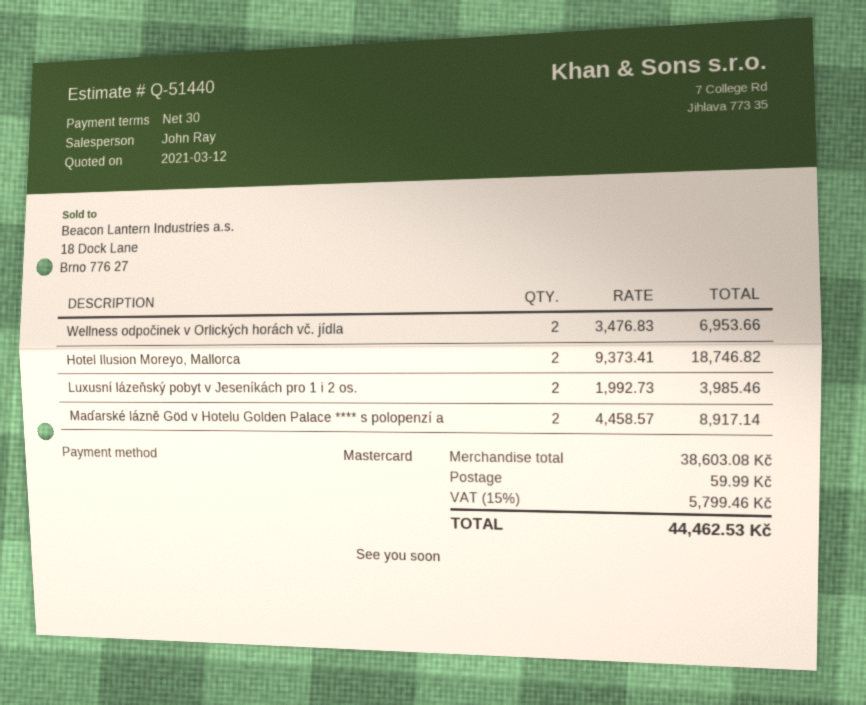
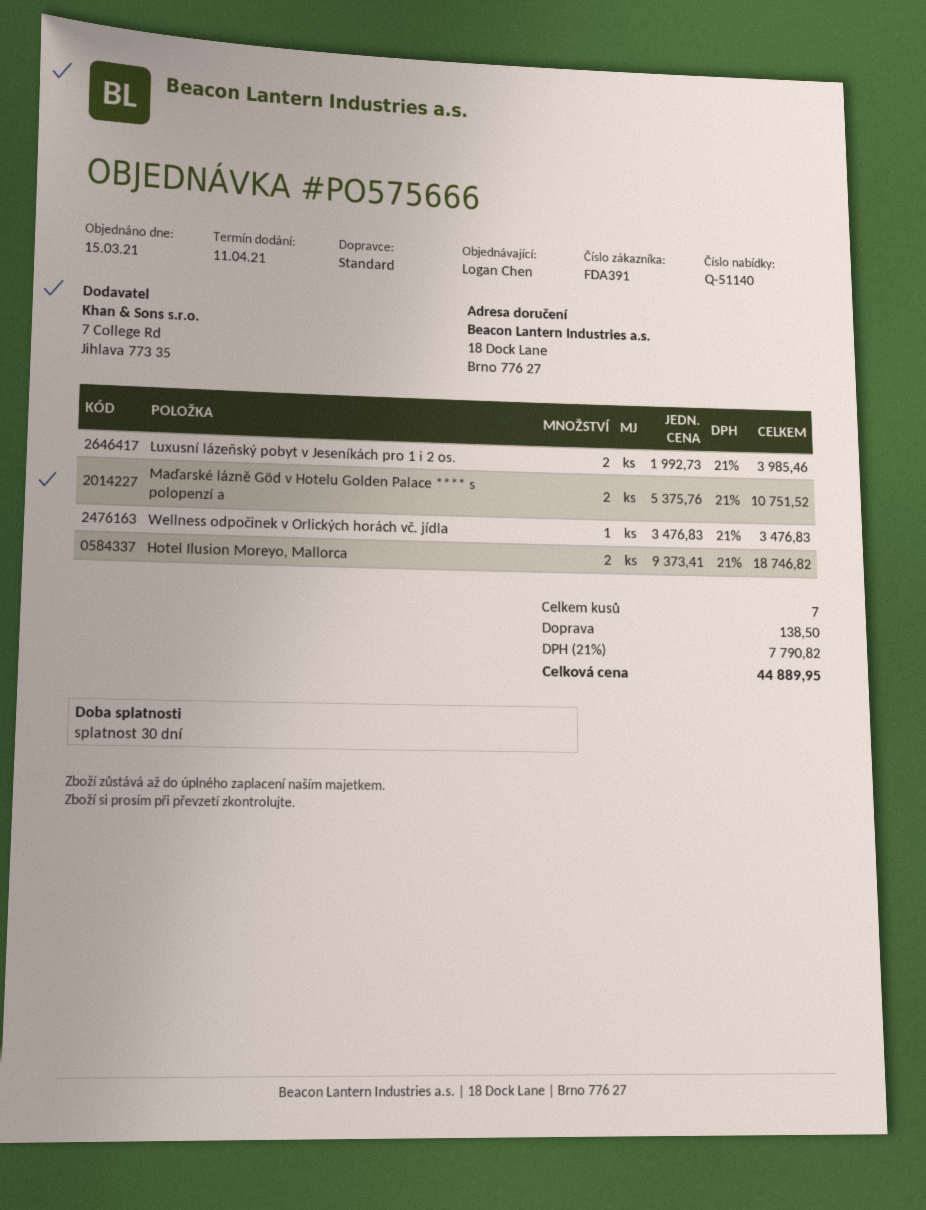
quote number: Q-51440 -> Q-51140
Wellness odpočinek v Orlických horách vč. jídla: 2 x 3476.83 = 6953.66 -> 1 x 3476.83 = 3476.83
Maďarské lázně Göd v Hotelu Golden Palace **** s polopenzí a: 2 x 4458.57 = 8917.14 -> 2 x 5375.76 = 10751.52
shipping: 59.99 -> 138.50
tax: 15% = 5799.46 -> 21% = 7790.82
total: 44462.53 -> 44889.95

